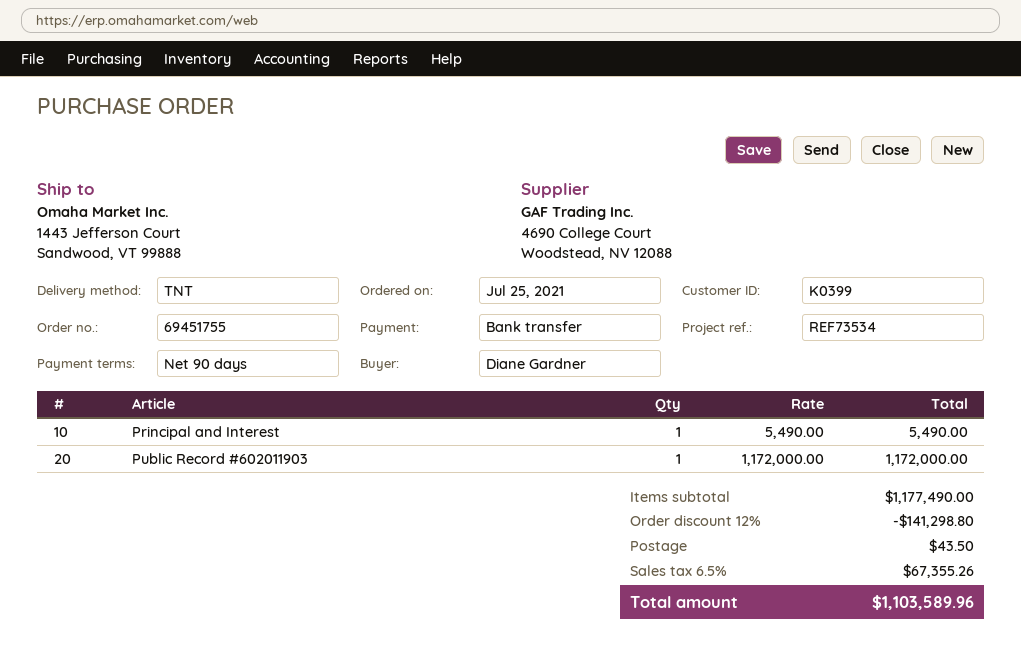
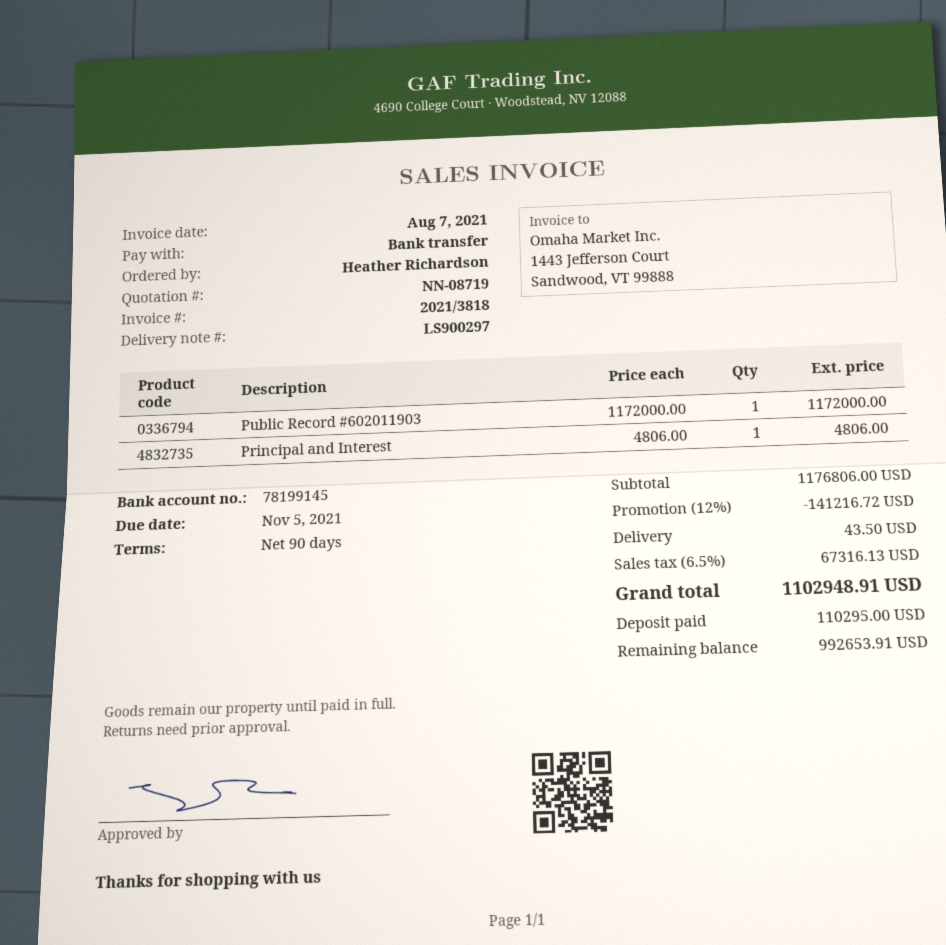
ordered by: Diane Gardner -> Heather Richardson
Principal and Interest: 1 x 5490.00 = 5490.00 -> 1 x 4806.00 = 4806.00
subtotal: 1177490.00 -> 1176806.00
discount: 12% = 141298.80 -> 12% = 141216.72
tax: 6.5% = 67355.26 -> 6.5% = 67316.13
total: 1103589.96 -> 1102948.91

